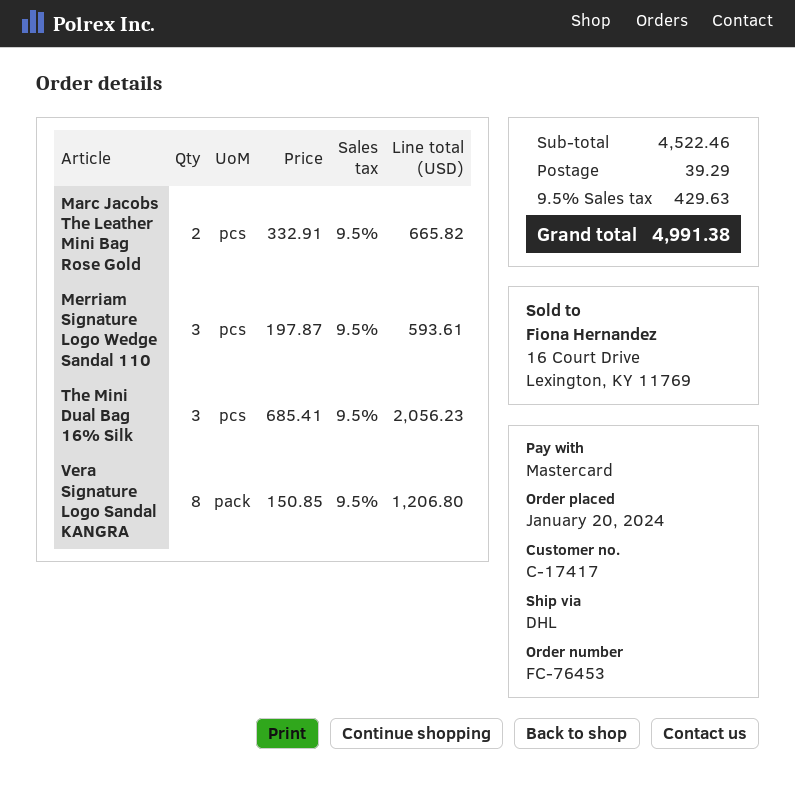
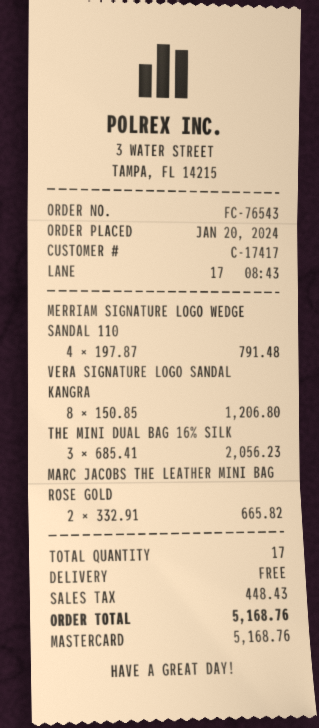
order number: FC-76453 -> FC-76543
Merriam Signature Logo Wedge Sandal 110: 3 x 197.87 = 593.61 -> 4 x 197.87 = 791.48
shipping: 39.29 -> 0.00
tax: 429.63 -> 448.43
total: 4991.38 -> 5168.76

